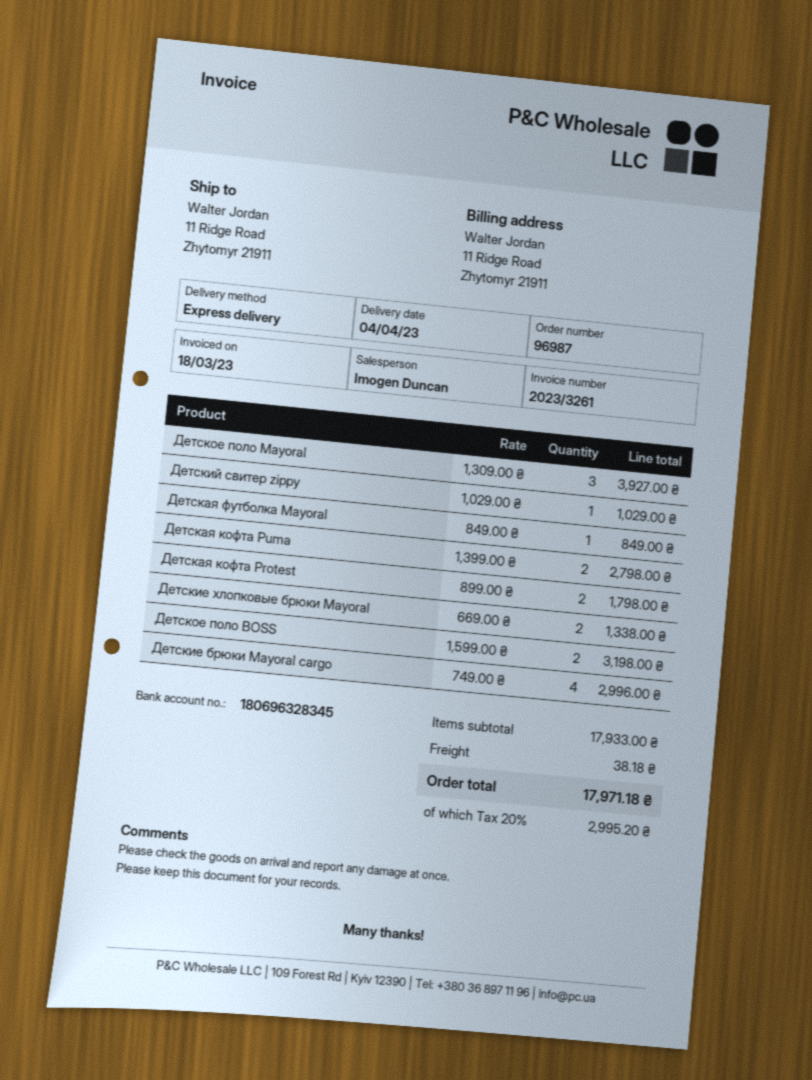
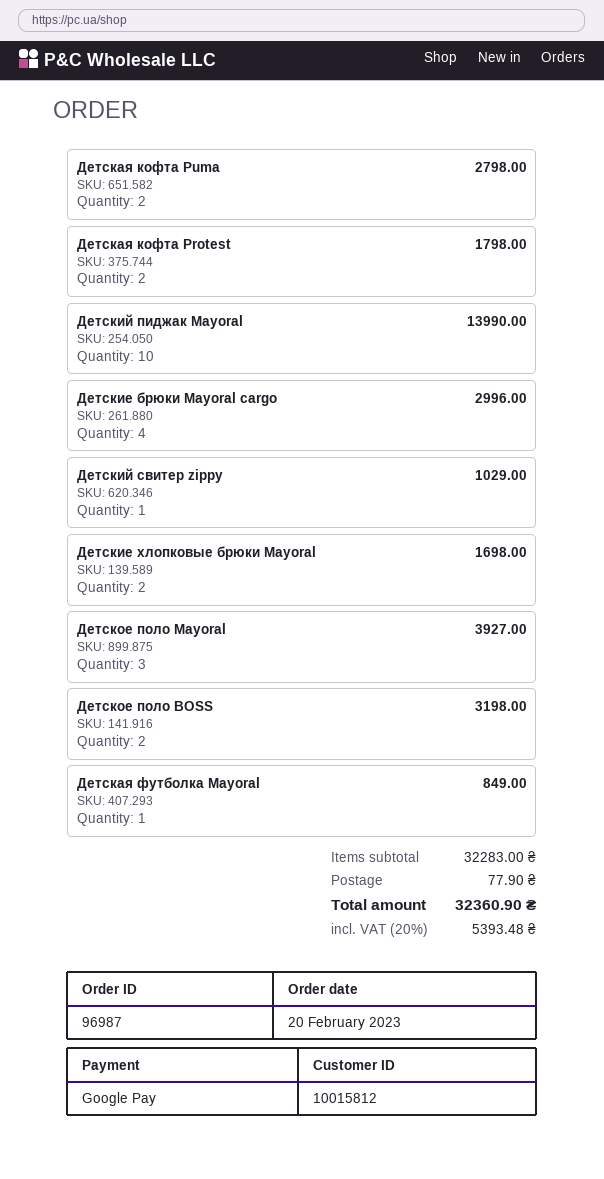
Детские хлопковые брюки Mayoral: 2 for 1338.00 -> 2 for 1698.00
Детский пиджак Mayoral: none -> 10 for 13990.00
subtotal: 17933.00 -> 32283.00
shipping: 38.18 -> 77.90
tax: 20% = 2995.20 -> 20% = 5393.48
total: 17971.18 -> 32360.90

